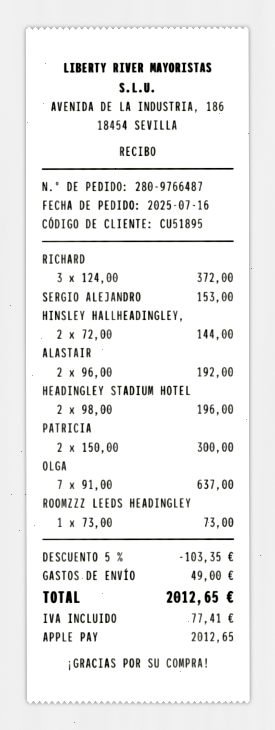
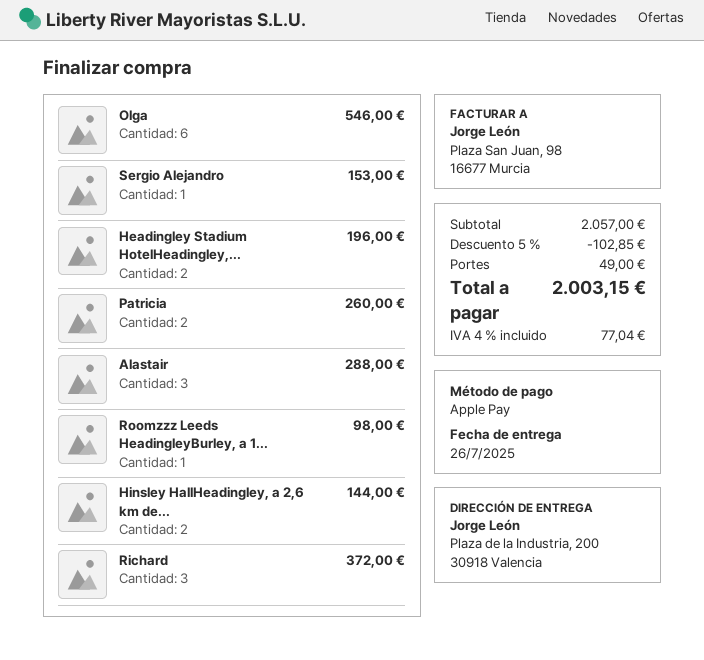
ALASTAIR: 2 for 192.00 -> 3 for 288.00
PATRICIA: 2 for 300.00 -> 2 for 260.00
OLGA: 7 for 637.00 -> 6 for 546.00
ROOMZZZ LEEDS HEADINGLEY: 1 for 73.00 -> 1 for 98.00
discount: 5% = 103.35 -> 5% = 102.85
tax: 77.41 -> 77.04
total: 2012.65 -> 2003.15

